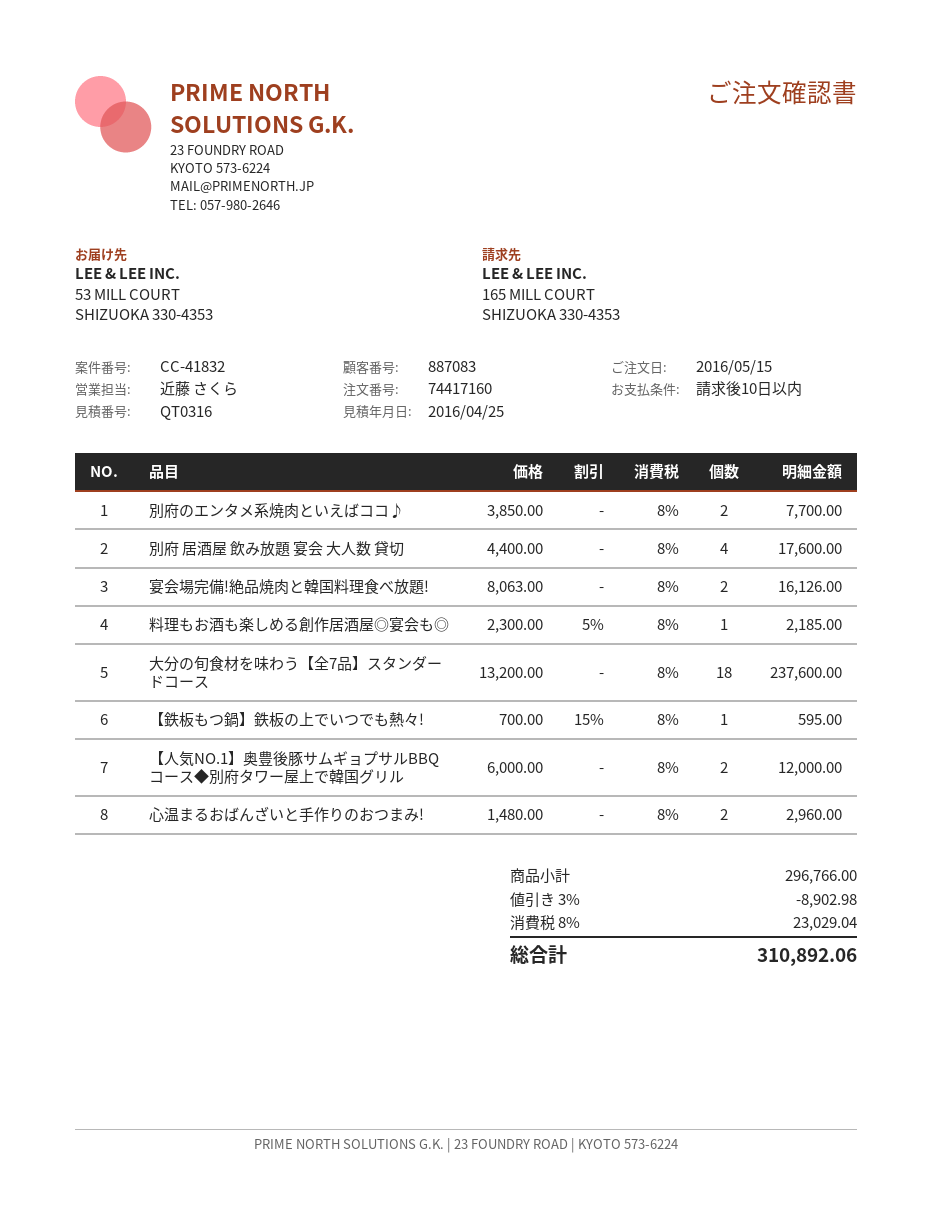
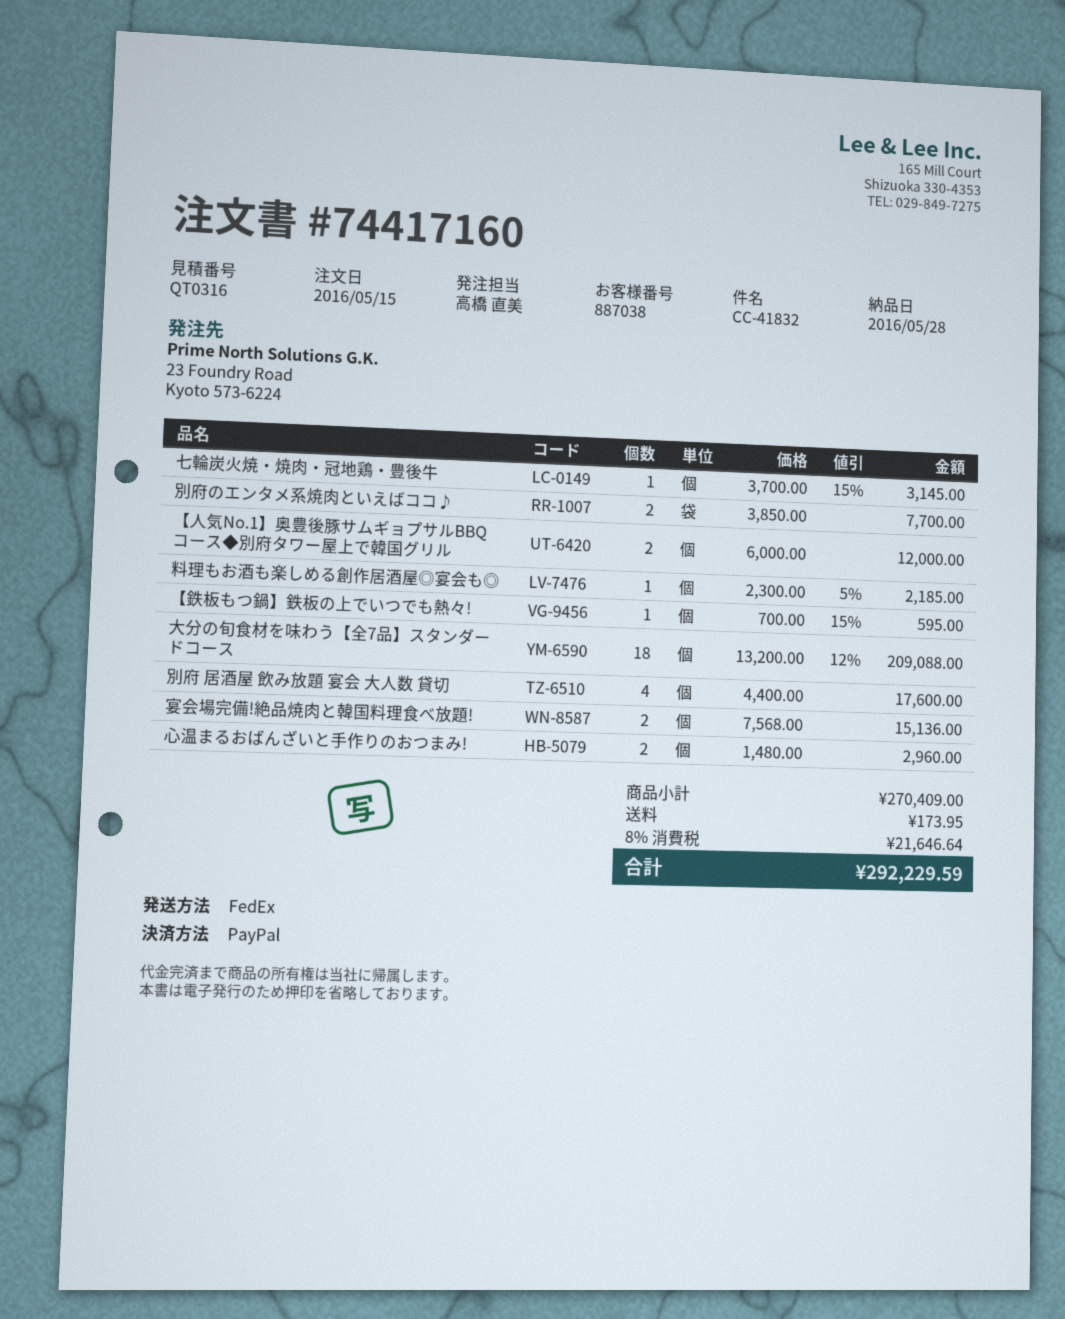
customer number: 887083 -> 887038
宴会場完備!絶品焼肉と韓国料理食べ放題!: 2 x 8063.00 = 16126.00 -> 2 x 7568.00 = 15136.00
大分の旬食材を味わう【全7品】スタンダードコース: 18 x 13200.00 = 237600.00 -> 18 x 13200.00 - 12% = 209088.00
七輪炭火焼・焼肉・冠地鶏・豊後牛: none -> 1 x 3700.00 - 15% = 3145.00
subtotal: 296766.00 -> 270409.00
discount: 3% = 8902.98 -> none
shipping: none -> 173.95
tax: 8% = 23029.04 -> 8% = 21646.64
total: 310892.06 -> 292229.59

